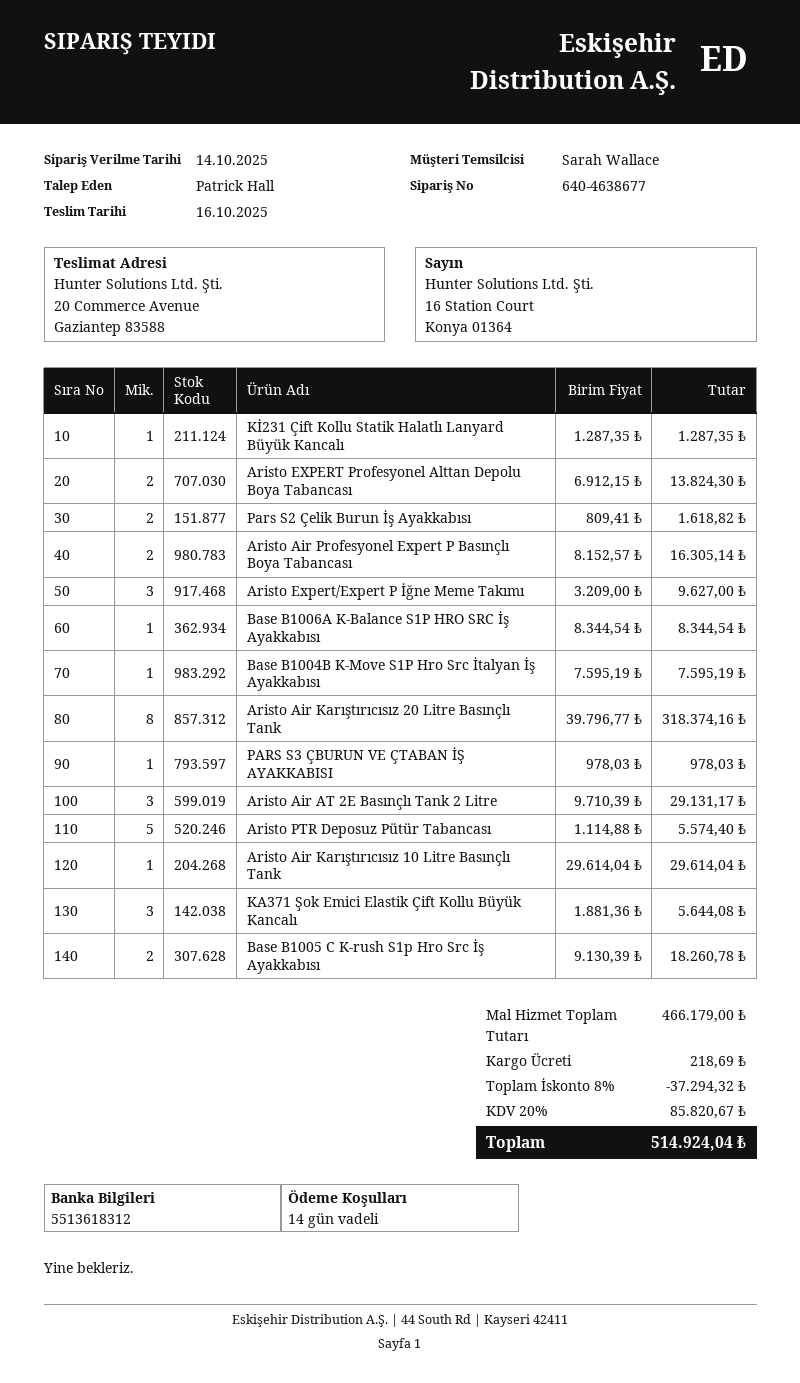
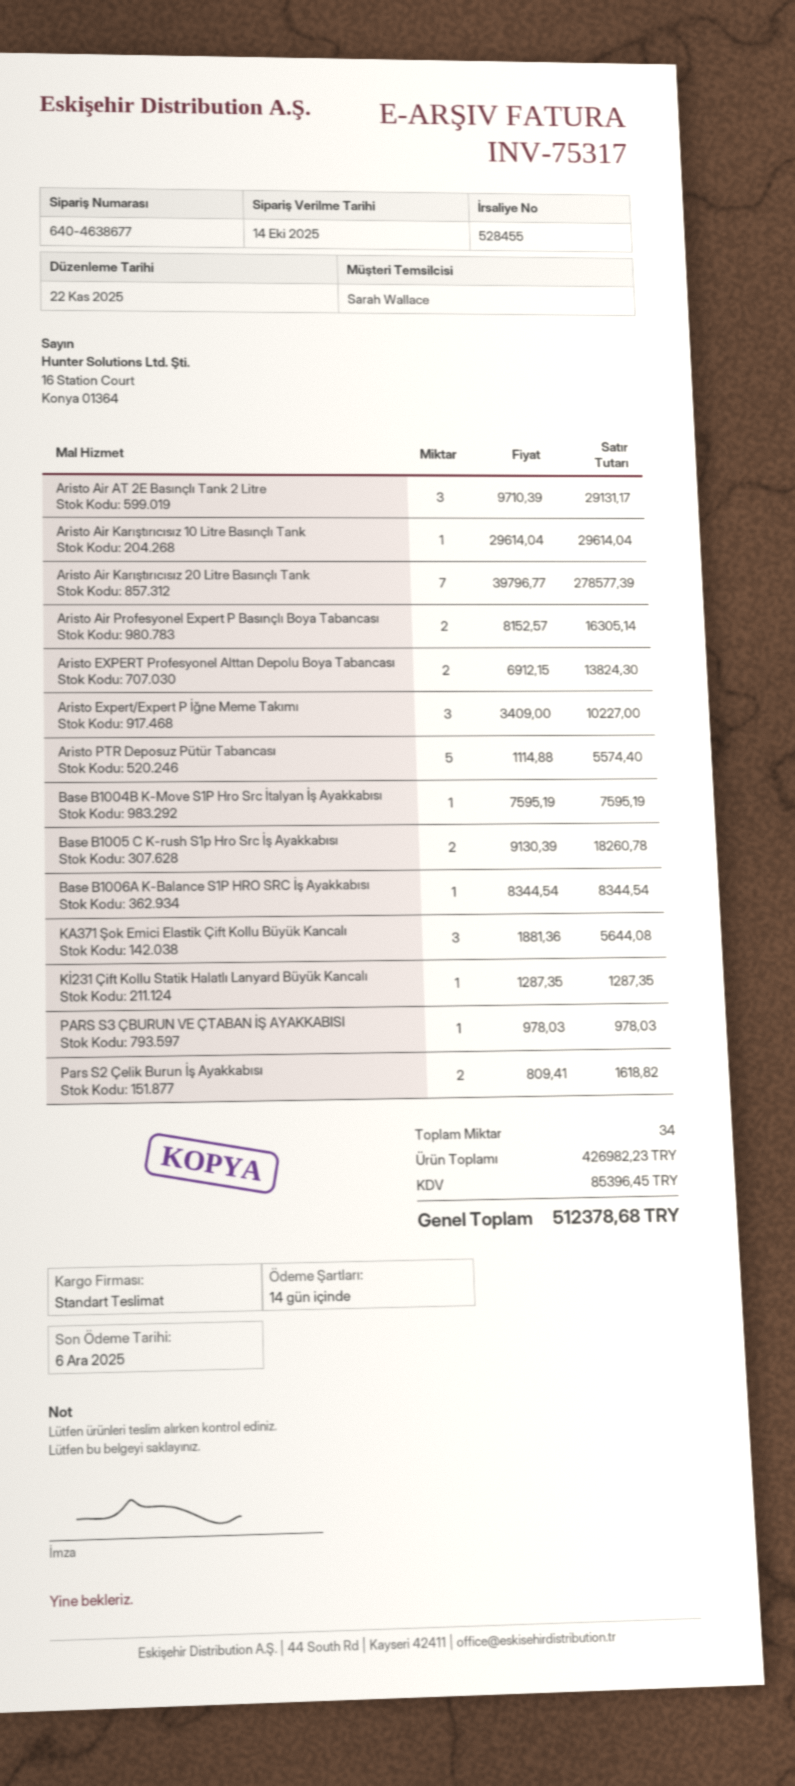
Aristo Expert/Expert P İğne Meme Takımı: 3 x 3209.00 = 9627.00 -> 3 x 3409.00 = 10227.00
Aristo Air Karıştırıcısız 20 Litre Basınçlı Tank: 8 x 39796.77 = 318374.16 -> 7 x 39796.77 = 278577.39
subtotal: 466179.00 -> 426982.23
discount: 8% = 37294.32 -> none
shipping: 218.69 -> none
tax: 85820.67 -> 85396.45
total: 514924.04 -> 512378.68

